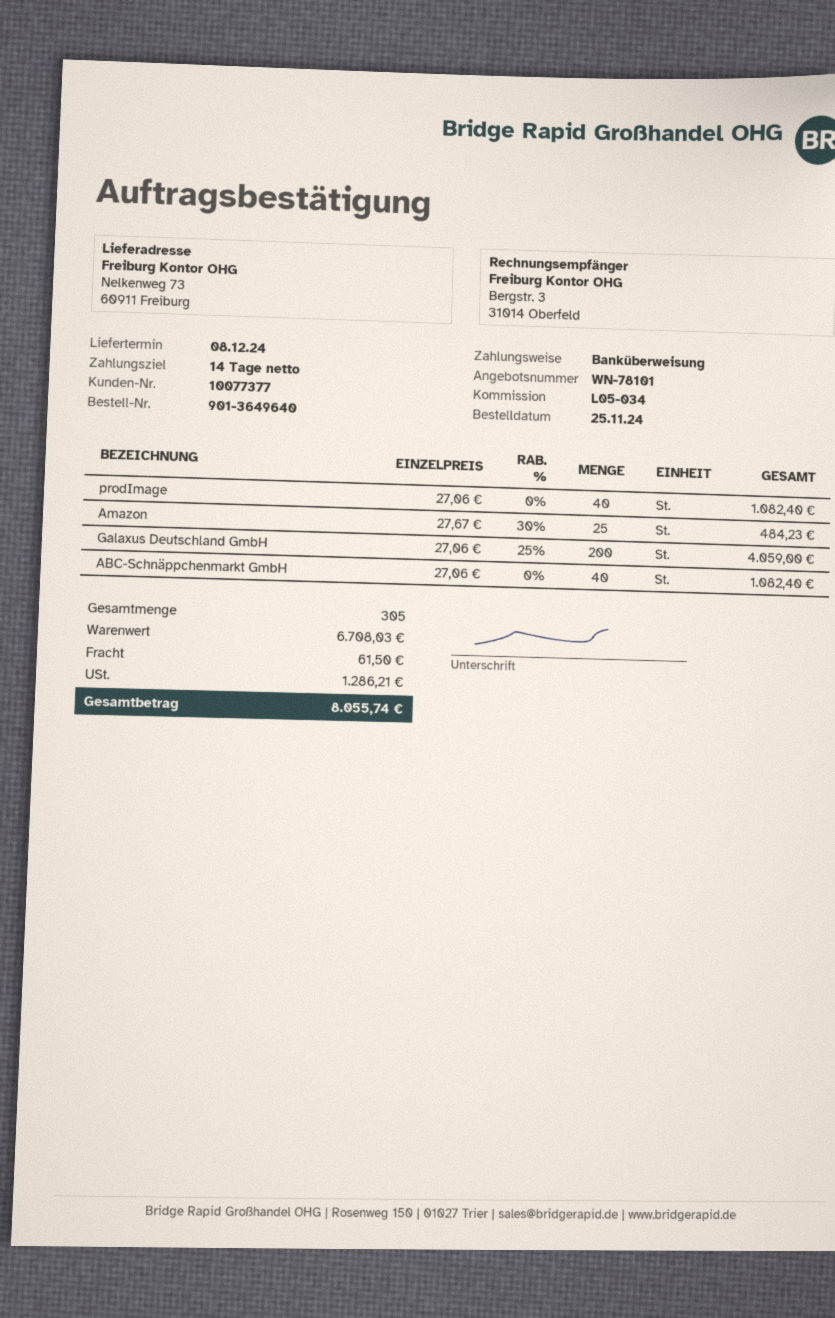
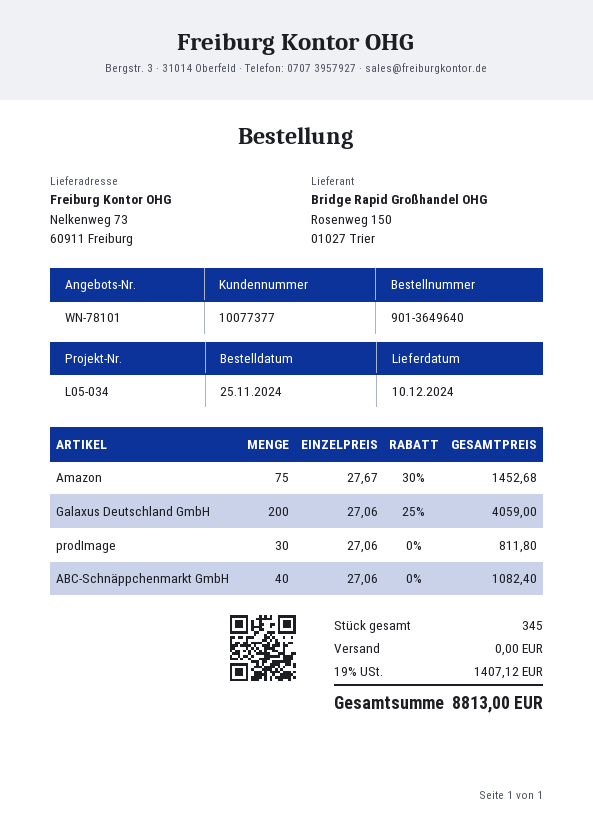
delivery date: 2024-12-08 -> 2024-12-10
prodImage: 40 x 27.06 = 1082.40 -> 30 x 27.06 = 811.80
Amazon: 25 x 27.67 - 30% = 484.23 -> 75 x 27.67 - 30% = 1452.68
total quantity: 305 -> 345
shipping: 61.50 -> 0.00
tax: 1286.21 -> 1407.12
total: 8055.74 -> 8813.00

